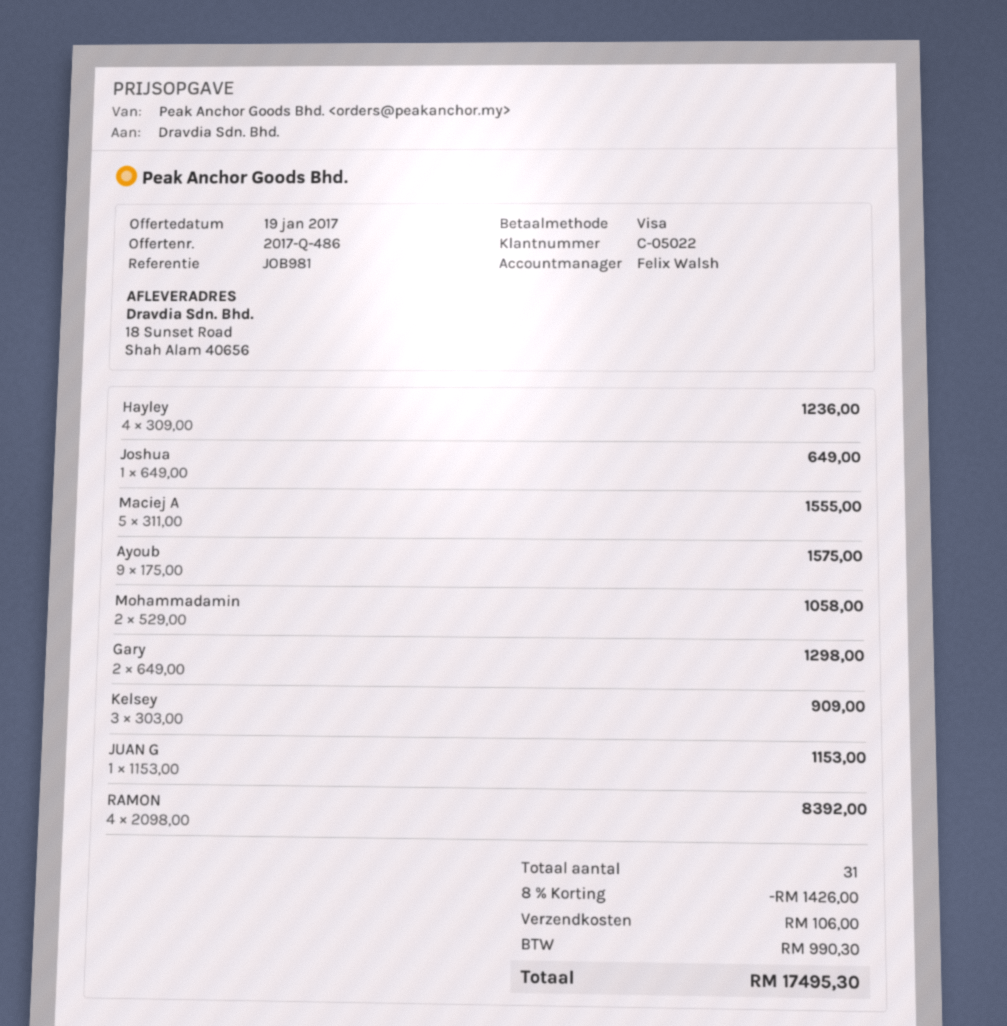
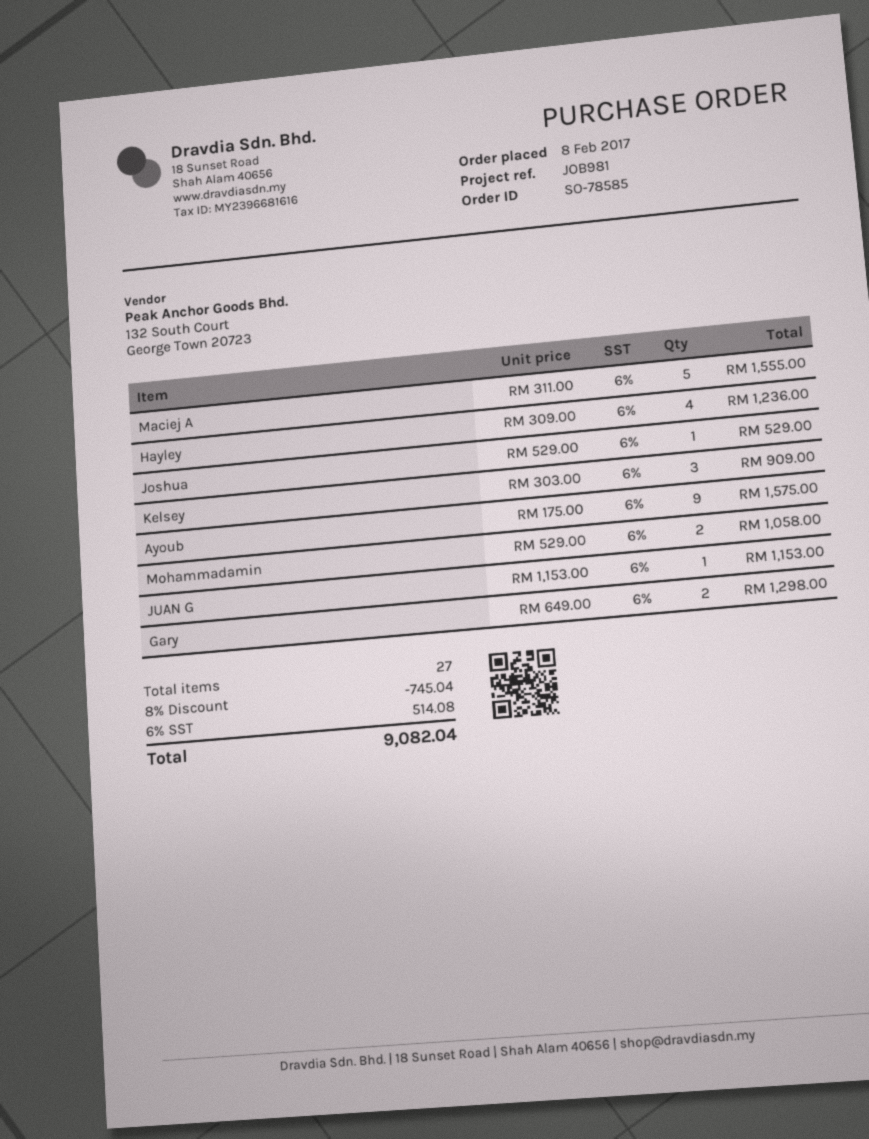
Joshua: 1 x 649.00 = 649.00 -> 1 x 529.00 = 529.00
RAMON: 4 x 2098.00 = 8392.00 -> none
total quantity: 31 -> 27
discount: 8% = 1426.00 -> 8% = 745.04
shipping: 106.00 -> none
tax: 990.30 -> 514.08
total: 17495.30 -> 9082.04

